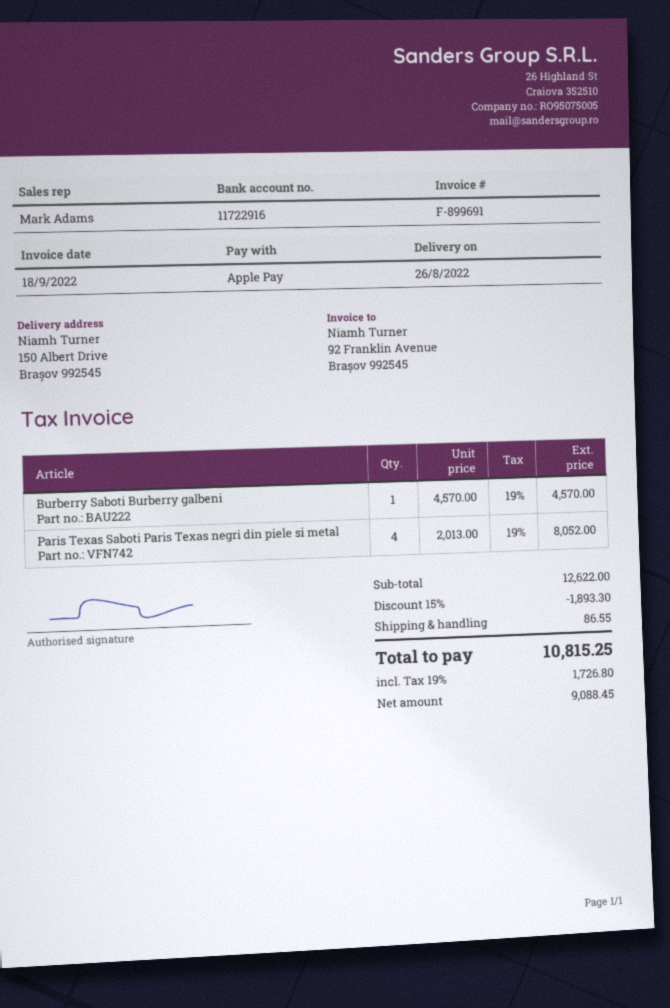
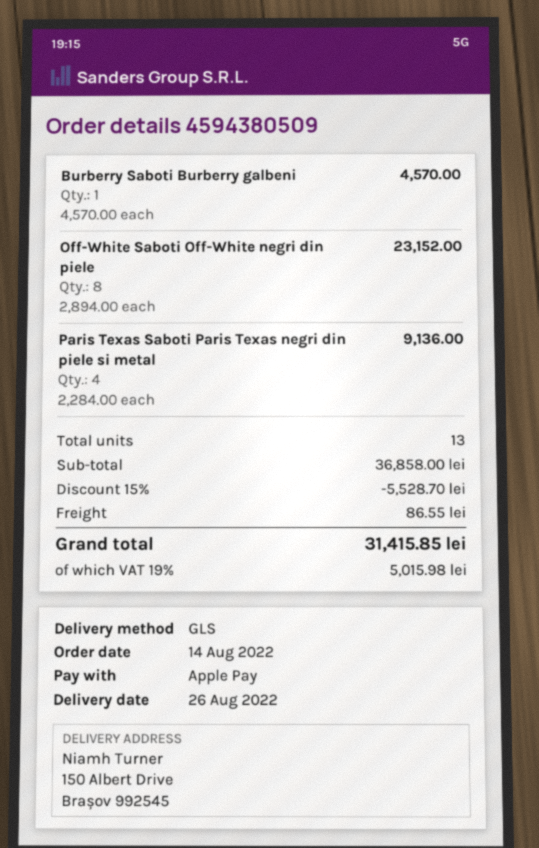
Paris Texas Saboti Paris Texas negri din piele si metal: 4 x 2013.00 = 8052.00 -> 4 x 2284.00 = 9136.00
Off-White Saboti Off-White negri din piele: none -> 8 x 2894.00 = 23152.00
subtotal: 12622.00 -> 36858.00
discount: 15% = 1893.30 -> 15% = 5528.70
tax: 19% = 1726.80 -> 19% = 5015.98
total: 10815.25 -> 31415.85

